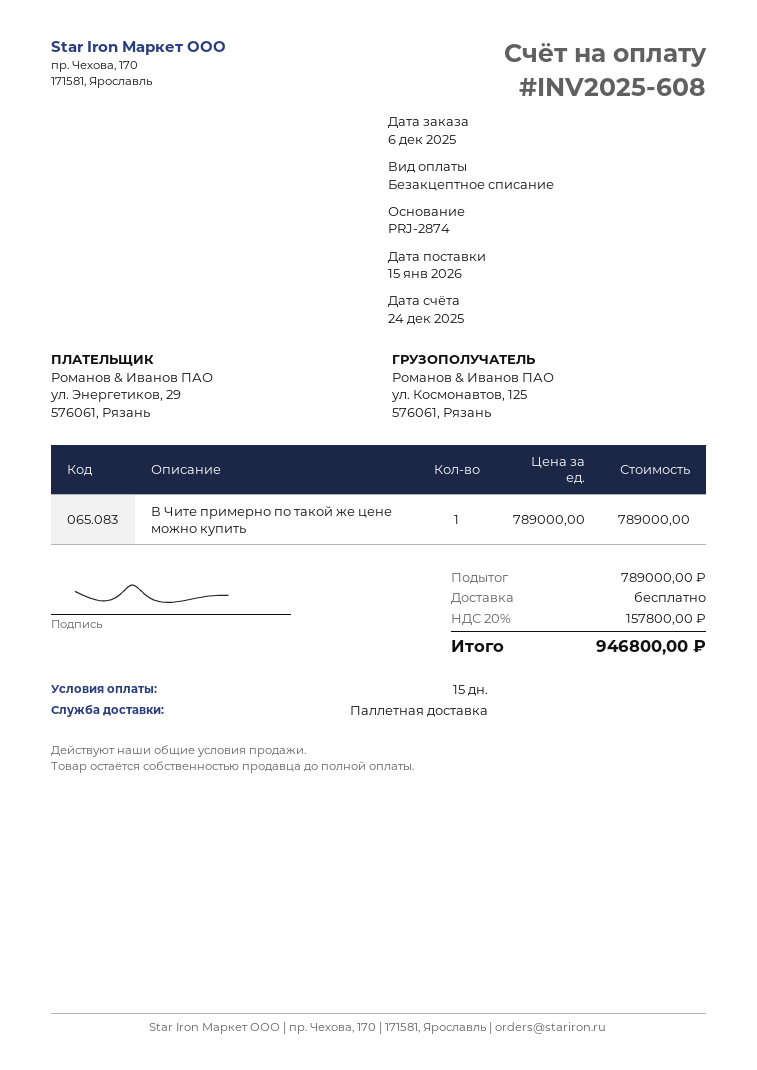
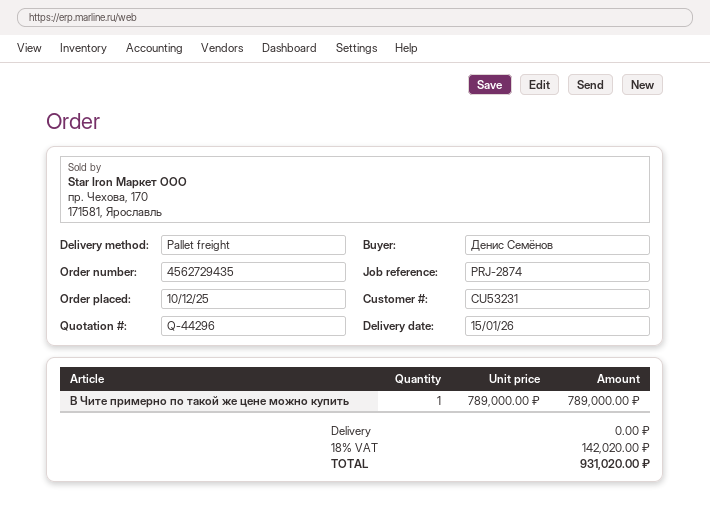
order date: 2025-12-06 -> 2025-12-10
tax: 20% = 157800.00 -> 18% = 142020.00
total: 946800.00 -> 931020.00

